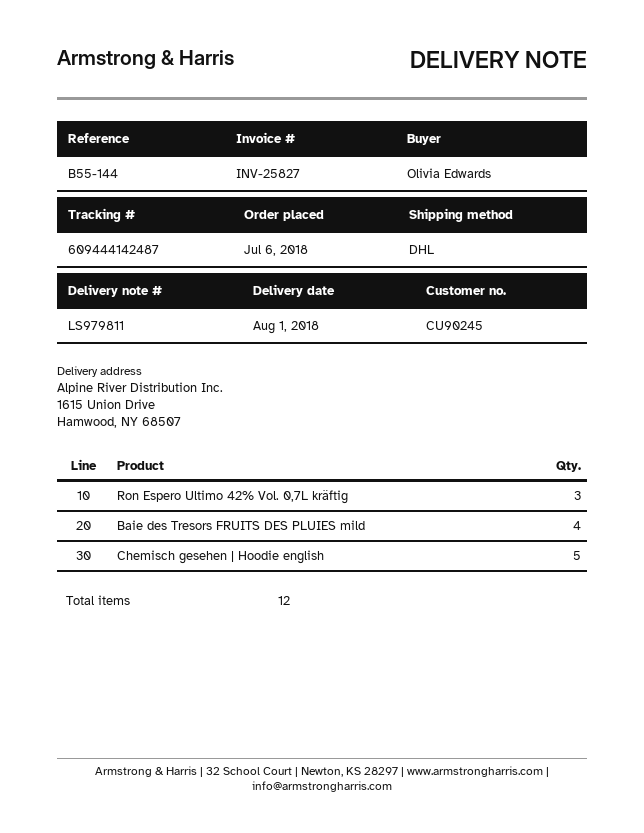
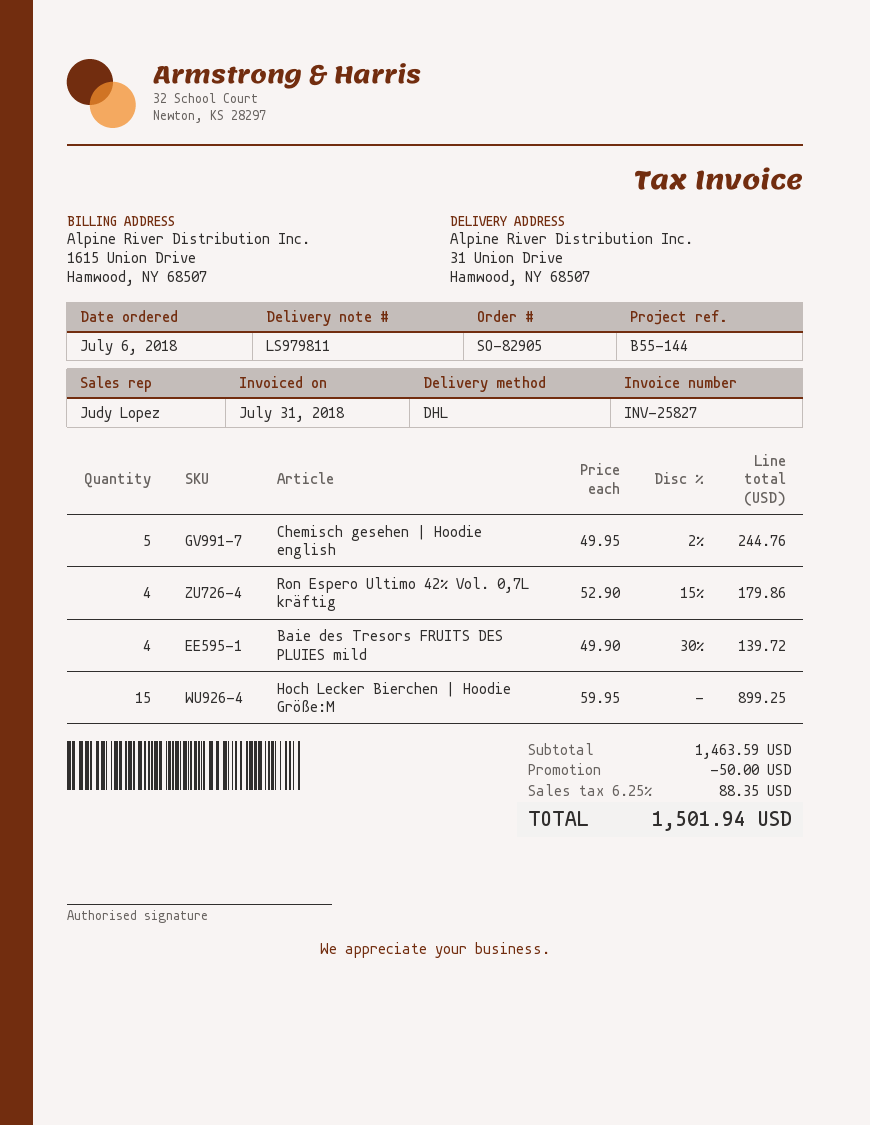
ship to: 1615 Union Drive, Hamwood, NY 68507 -> 31 Union Drive, Hamwood, NY 68507
Ron Espero Ultimo 42% Vol. 0,7L kräftig: 3 -> 4
Hoch Lecker Bierchen | Hoodie Größe:M: none -> 15

